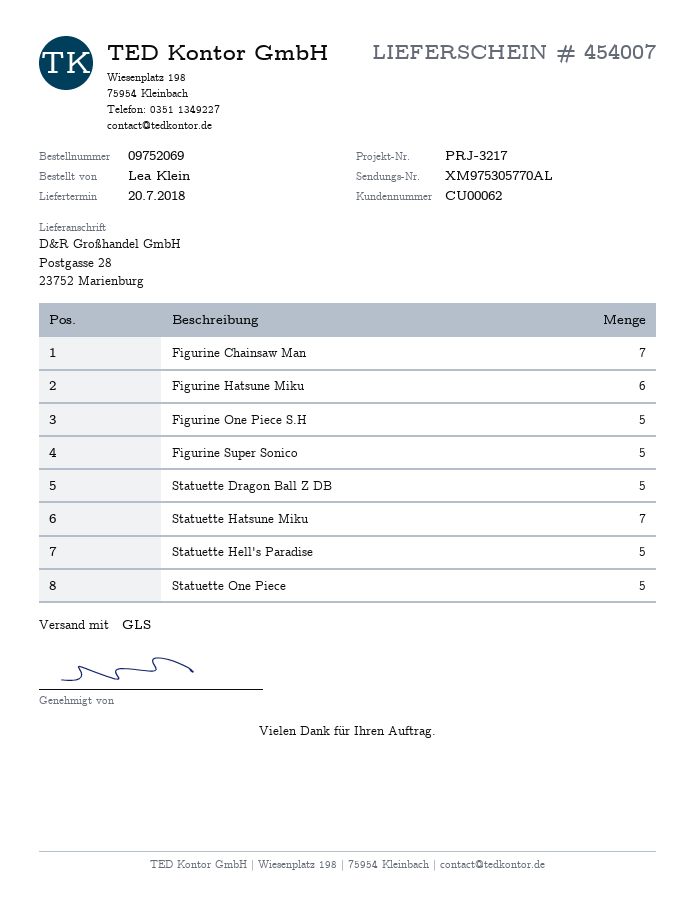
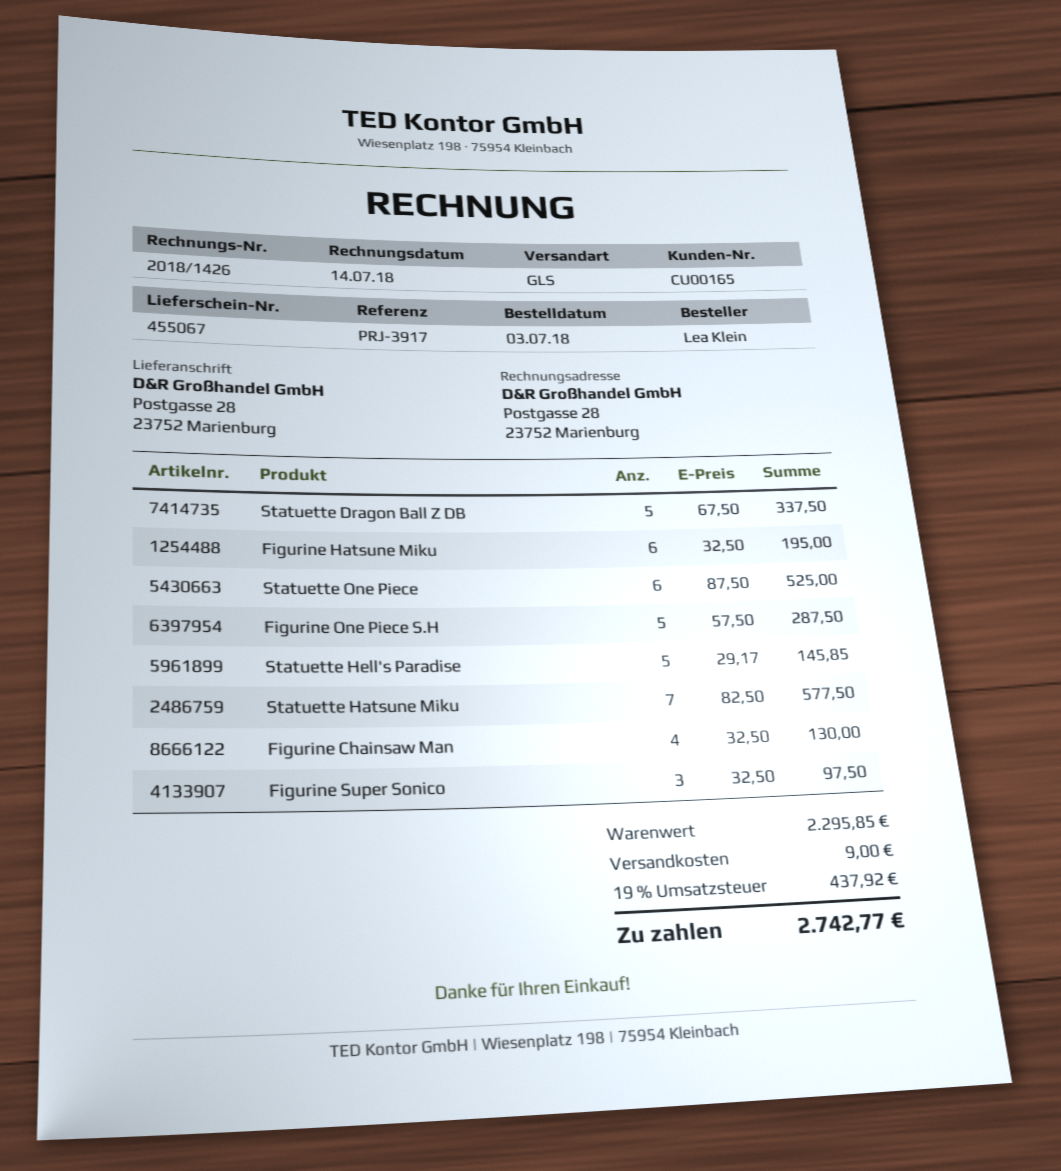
delivery note number: 454007 -> 455067
customer number: CU00062 -> CU00165
reference: PRJ-3217 -> PRJ-3917
Figurine Chainsaw Man: 7 -> 4
Figurine Super Sonico: 5 -> 3
Statuette One Piece: 5 -> 6

